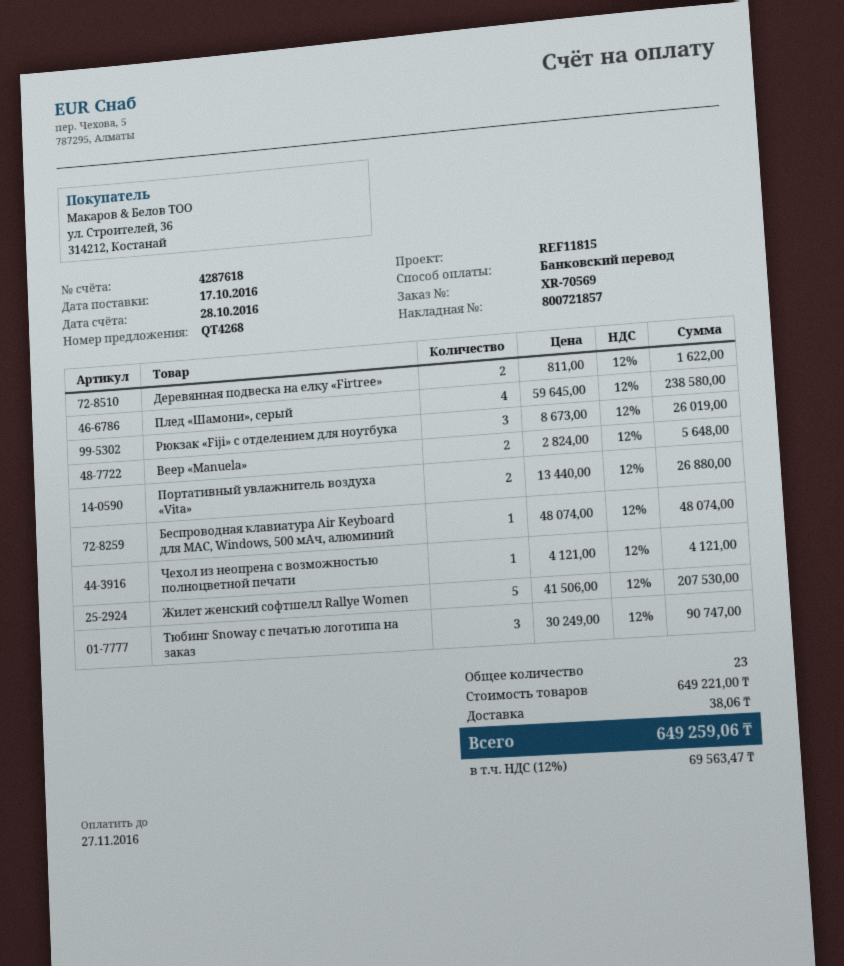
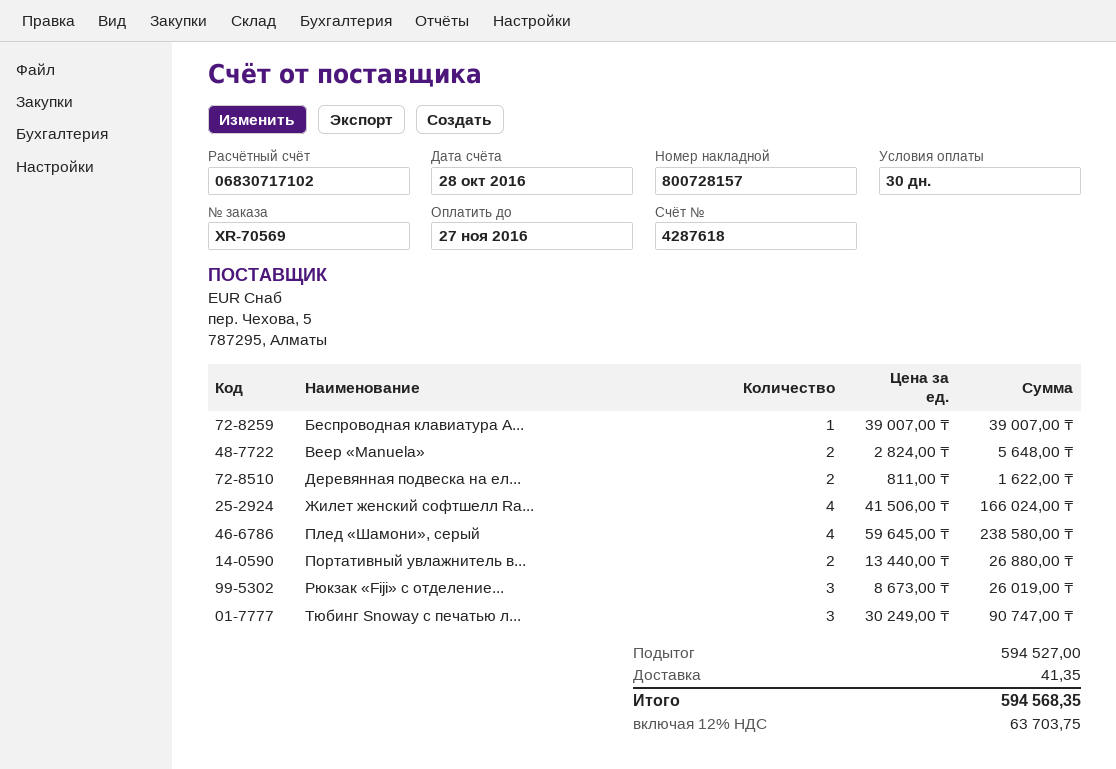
delivery note number: 800721857 -> 800728157
Беспроводная клавиатура Air Keyboard для MAC, Windows, 500 мАч, алюминий: 1 x 48074.00 = 48074.00 -> 1 x 39007.00 = 39007.00
Чехол из неопрена с возможностью полноцветной печати: 1 x 4121.00 = 4121.00 -> none
Жилет женский софтшелл Rallye Women: 5 x 41506.00 = 207530.00 -> 4 x 41506.00 = 166024.00
subtotal: 649221.00 -> 594527.00
shipping: 38.06 -> 41.35
tax: 12% = 69563.47 -> 12% = 63703.75
total: 649259.06 -> 594568.35

